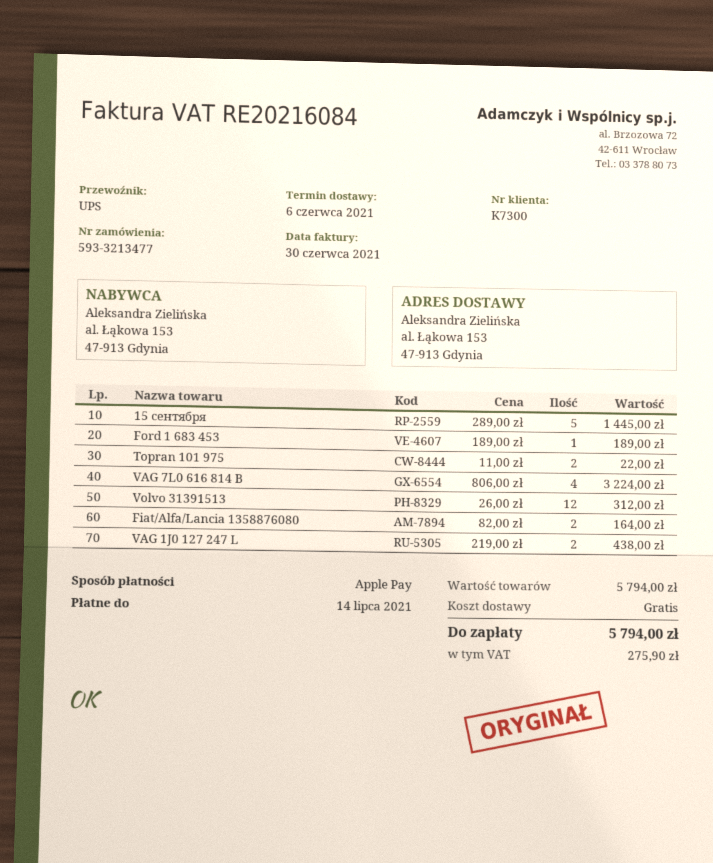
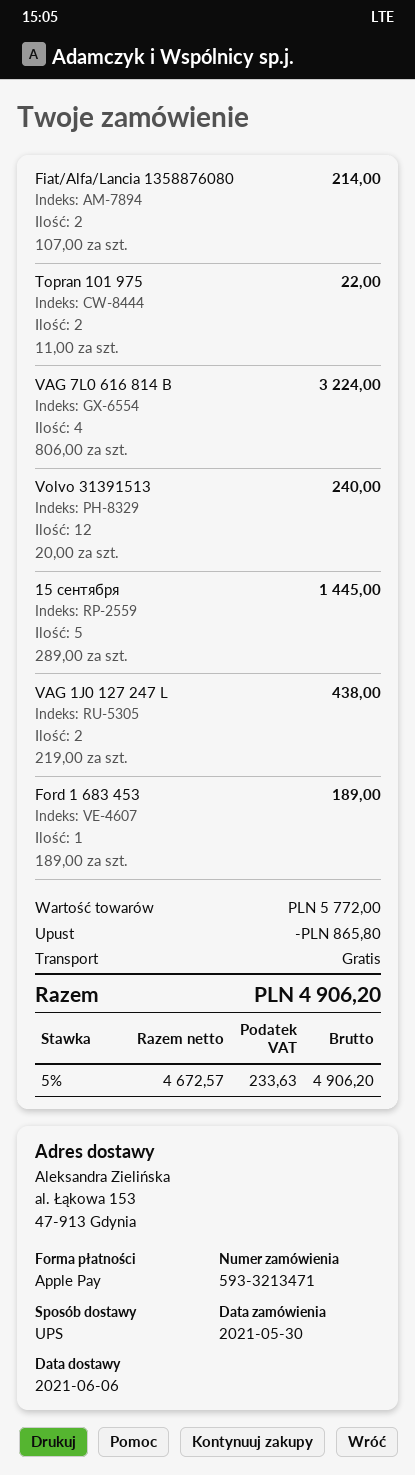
order number: 593-3213477 -> 593-3213471
Volvo 31391513: 12 x 26.00 = 312.00 -> 12 x 20.00 = 240.00
Fiat/Alfa/Lancia 1358876080: 2 x 82.00 = 164.00 -> 2 x 107.00 = 214.00
subtotal: 5794.00 -> 5772.00
discount: none -> 865.80
tax: 275.90 -> 233.63
total: 5794.00 -> 4906.20

